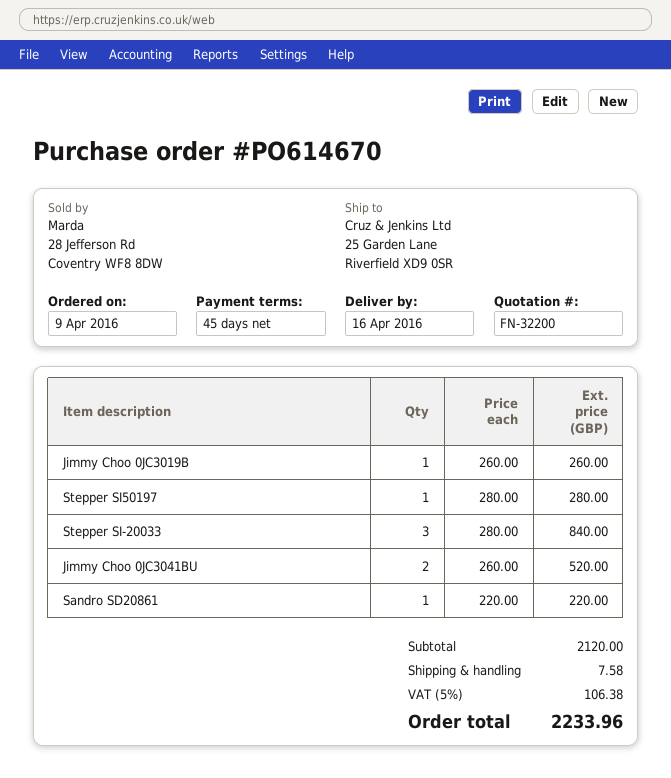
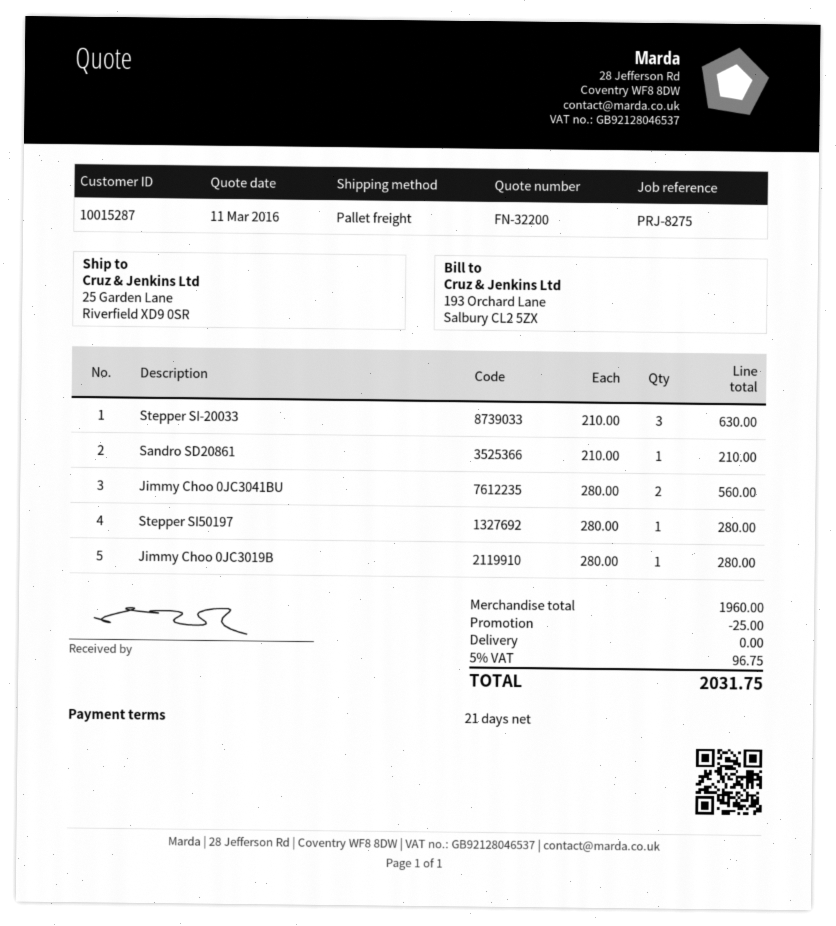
payment terms: 45 days -> 21 days
Jimmy Choo 0JC3019B: 1 x 260.00 = 260.00 -> 1 x 280.00 = 280.00
Stepper SI-20033: 3 x 280.00 = 840.00 -> 3 x 210.00 = 630.00
Jimmy Choo 0JC3041BU: 2 x 260.00 = 520.00 -> 2 x 280.00 = 560.00
Sandro SD20861: 1 x 220.00 = 220.00 -> 1 x 210.00 = 210.00
subtotal: 2120.00 -> 1960.00
discount: none -> 25.00
shipping: 7.58 -> 0.00
tax: 5% = 106.38 -> 5% = 96.75
total: 2233.96 -> 2031.75

